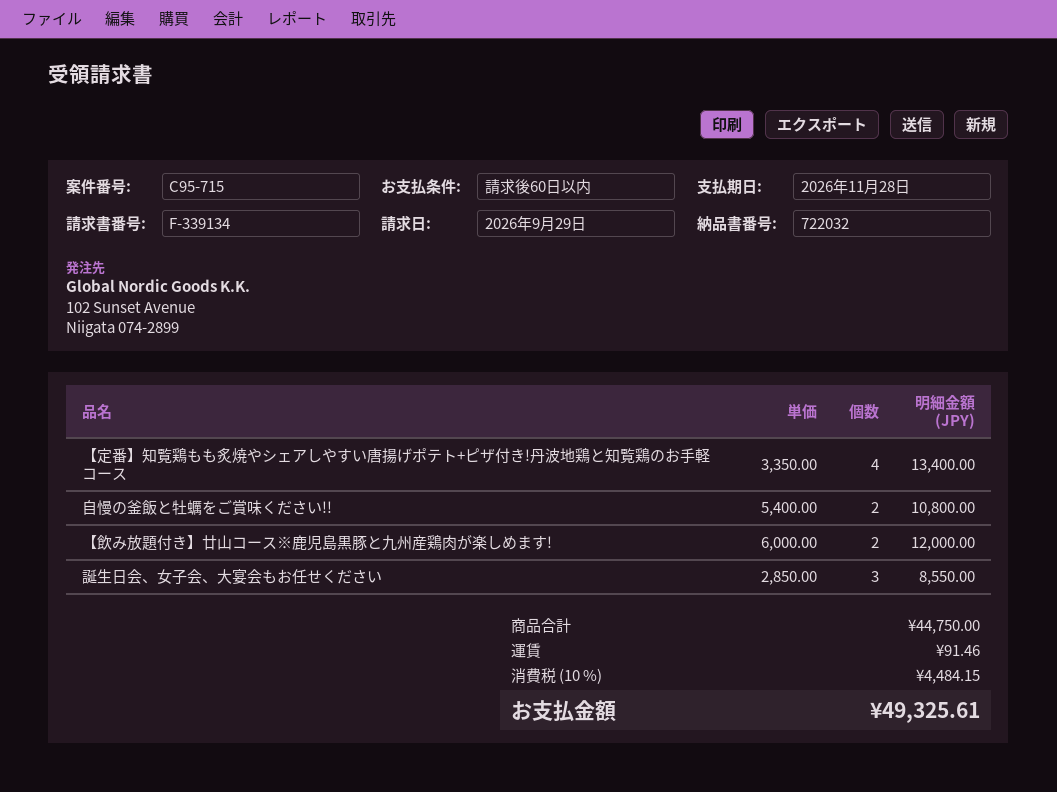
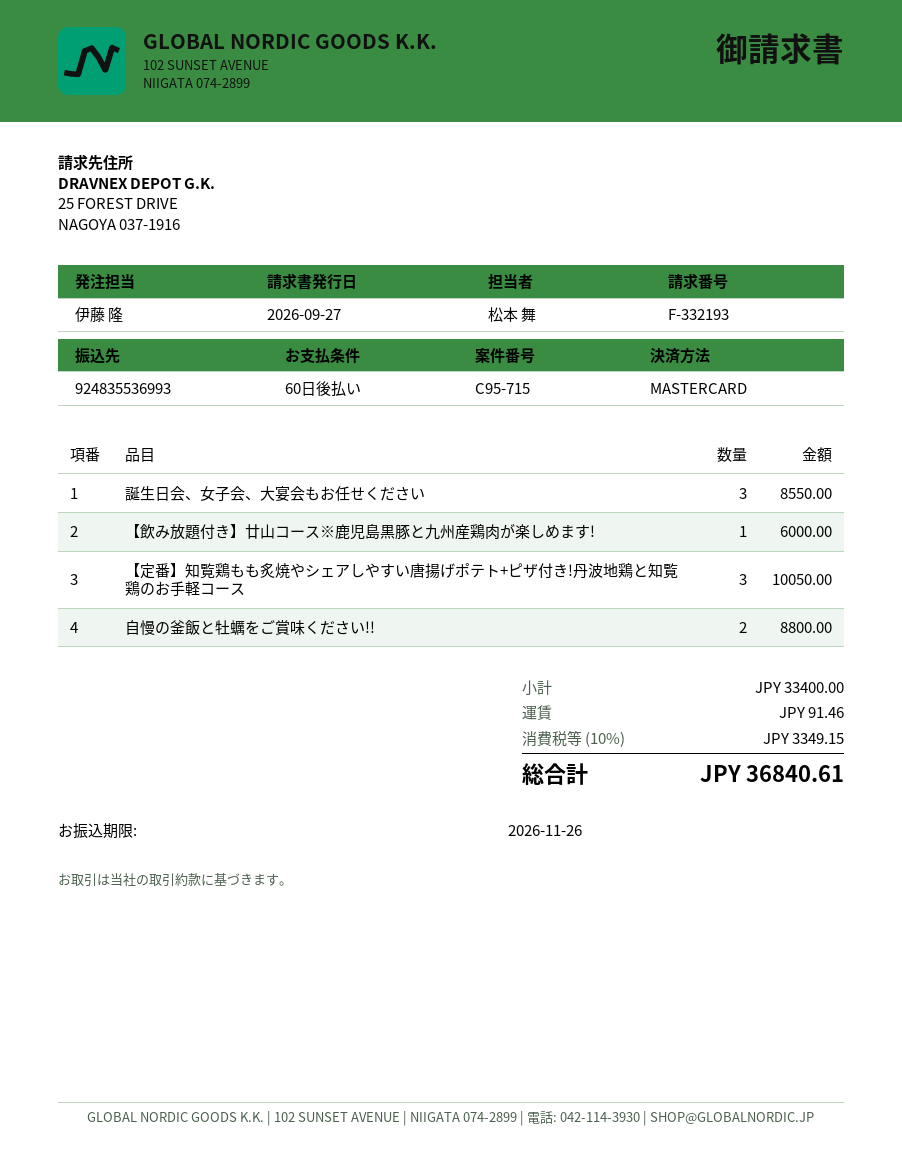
invoice number: F-339134 -> F-332193
invoice date: 2026-09-29 -> 2026-09-27
due date: 2026-11-28 -> 2026-11-26
【定番】知覧鶏もも炙焼やシェアしやすい唐揚げポテト+ピザ付き!丹波地鶏と知覧鶏のお手軽コース: 4 for 13400.00 -> 3 for 10050.00
自慢の釜飯と牡蠣をご賞味ください!!: 2 for 10800.00 -> 2 for 8800.00
【飲み放題付き】廿山コース※鹿児島黒豚と九州産鶏肉が楽しめます!: 2 for 12000.00 -> 1 for 6000.00
subtotal: 44750.00 -> 33400.00
tax: 10% = 4484.15 -> 10% = 3349.15
total: 49325.61 -> 36840.61

